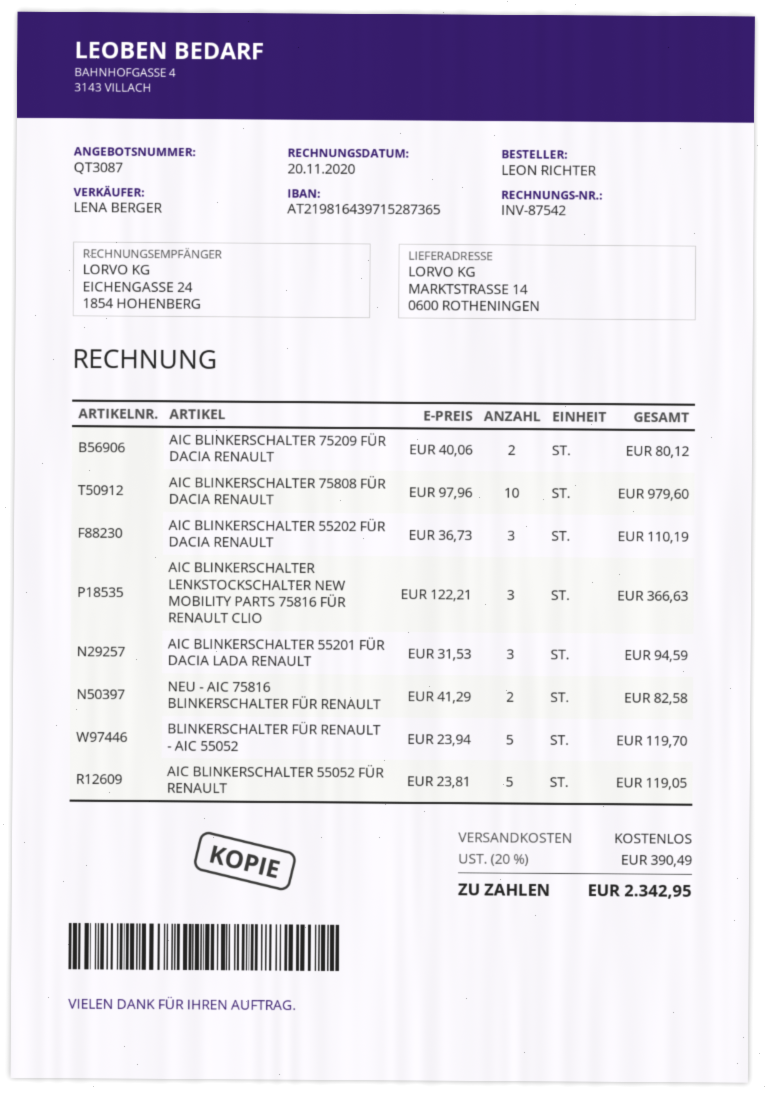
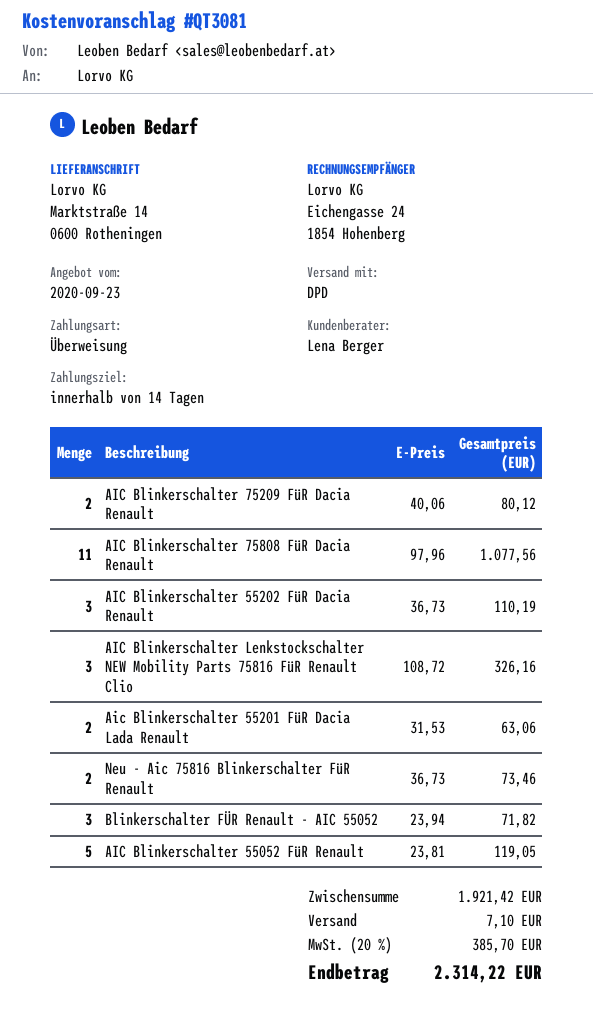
quote number: QT3087 -> QT3081
AIC BLINKERSCHALTER 75808 FÜR DACIA RENAULT: 10 x 97.96 = 979.60 -> 11 x 97.96 = 1077.56
AIC BLINKERSCHALTER LENKSTOCKSCHALTER NEW MOBILITY PARTS 75816 FÜR RENAULT CLIO: 3 x 122.21 = 366.63 -> 3 x 108.72 = 326.16
AIC BLINKERSCHALTER 55201 FÜR DACIA LADA RENAULT: 3 x 31.53 = 94.59 -> 2 x 31.53 = 63.06
NEU - AIC 75816 BLINKERSCHALTER FÜR RENAULT: 2 x 41.29 = 82.58 -> 2 x 36.73 = 73.46
BLINKERSCHALTER FÜR RENAULT - AIC 55052: 5 x 23.94 = 119.70 -> 3 x 23.94 = 71.82
shipping: 0.00 -> 7.10
tax: 20% = 390.49 -> 20% = 385.70
total: 2342.95 -> 2314.22

